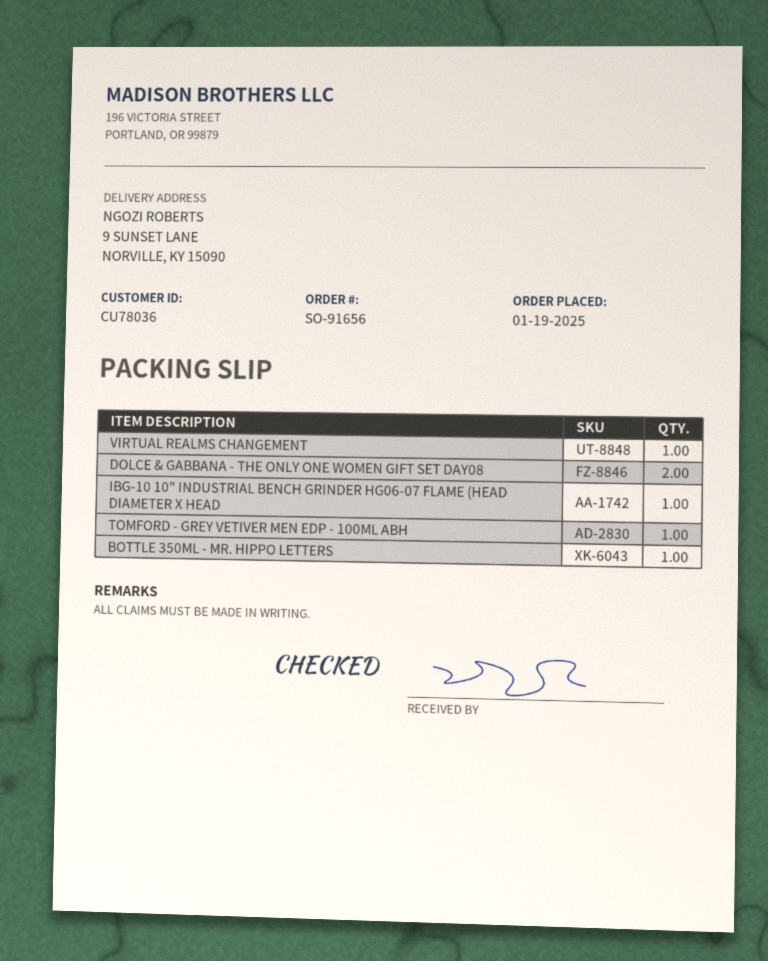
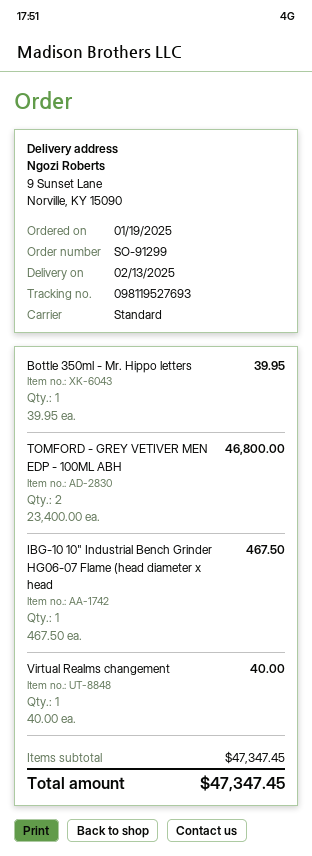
order number: SO-91656 -> SO-91299
DOLCE & GABBANA - THE ONLY ONE WOMEN GIFT SET DAY08: 2 -> none
TOMFORD - GREY VETIVER MEN EDP - 100ML ABH: 1 -> 2

